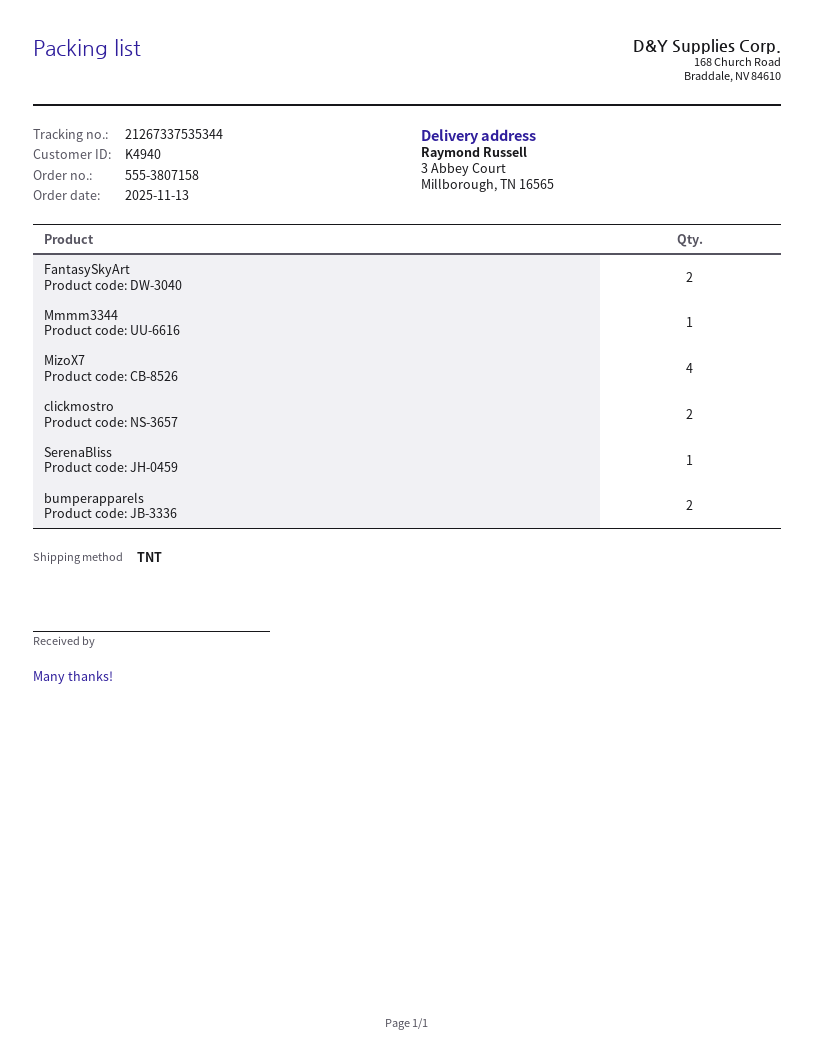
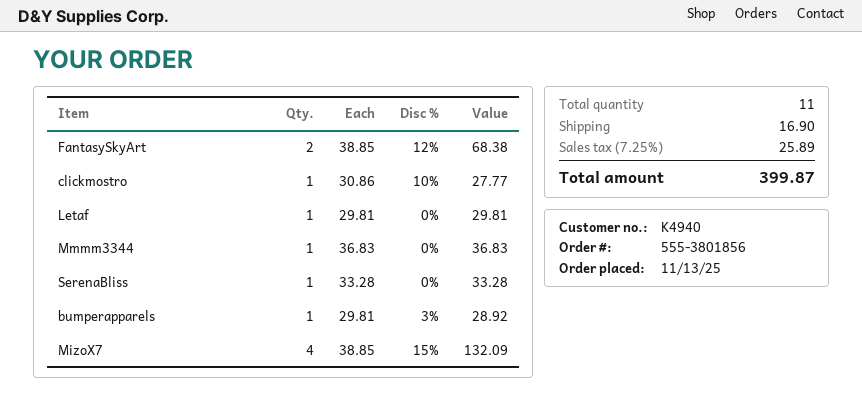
order number: 555-3807158 -> 555-3801856
clickmostro: 2 -> 1
bumperapparels: 2 -> 1
Letaf: none -> 1

